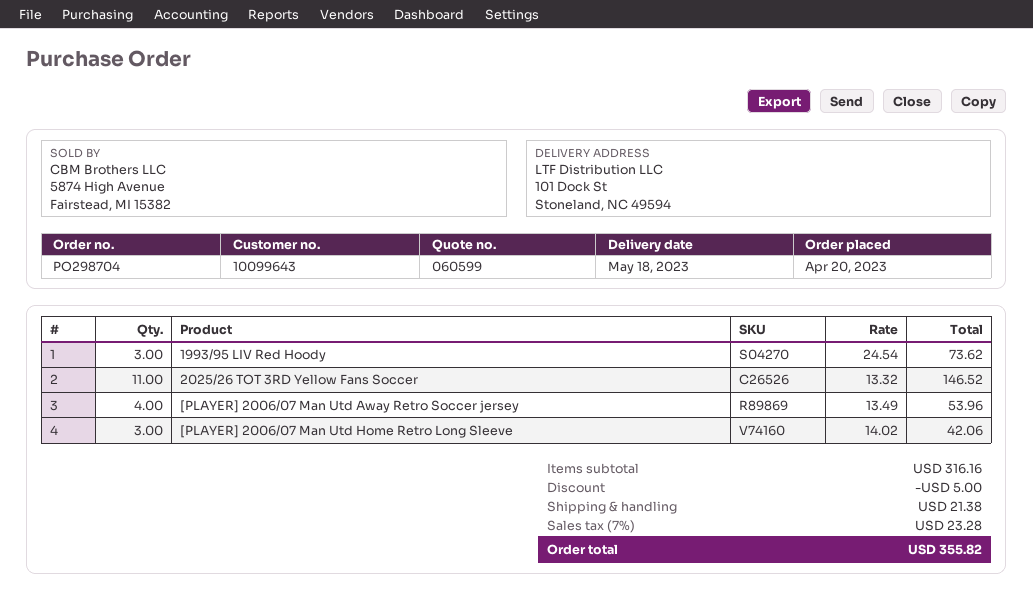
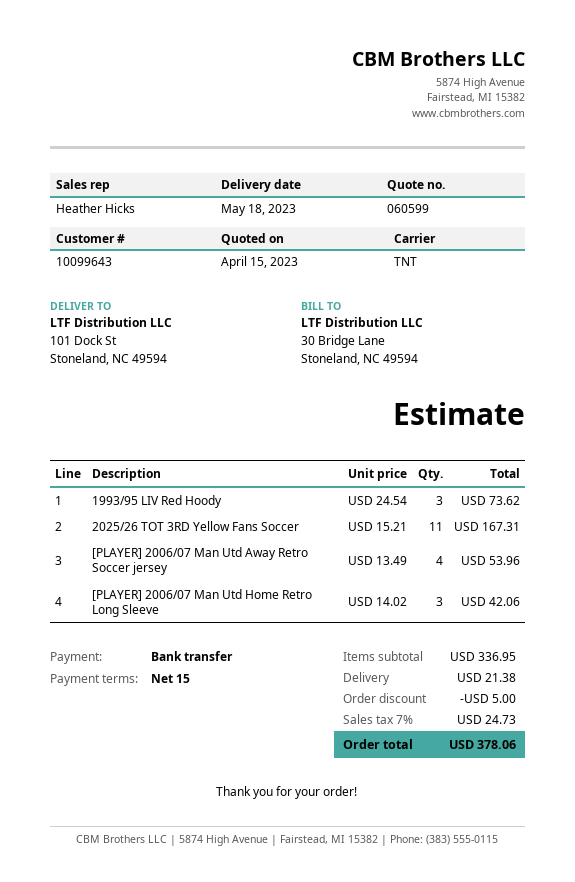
2025/26 TOT 3RD Yellow Fans Soccer: 11 x 13.32 = 146.52 -> 11 x 15.21 = 167.31
subtotal: 316.16 -> 336.95
tax: 7% = 23.28 -> 7% = 24.73
total: 355.82 -> 378.06

